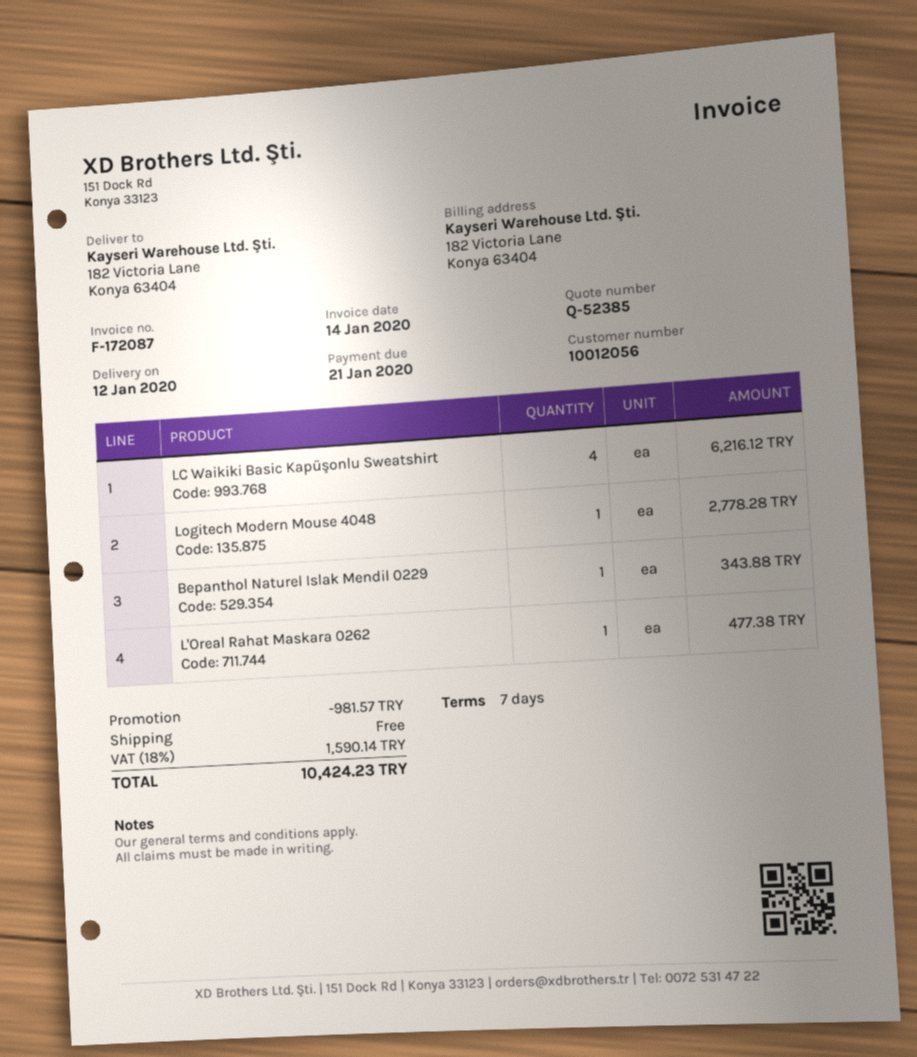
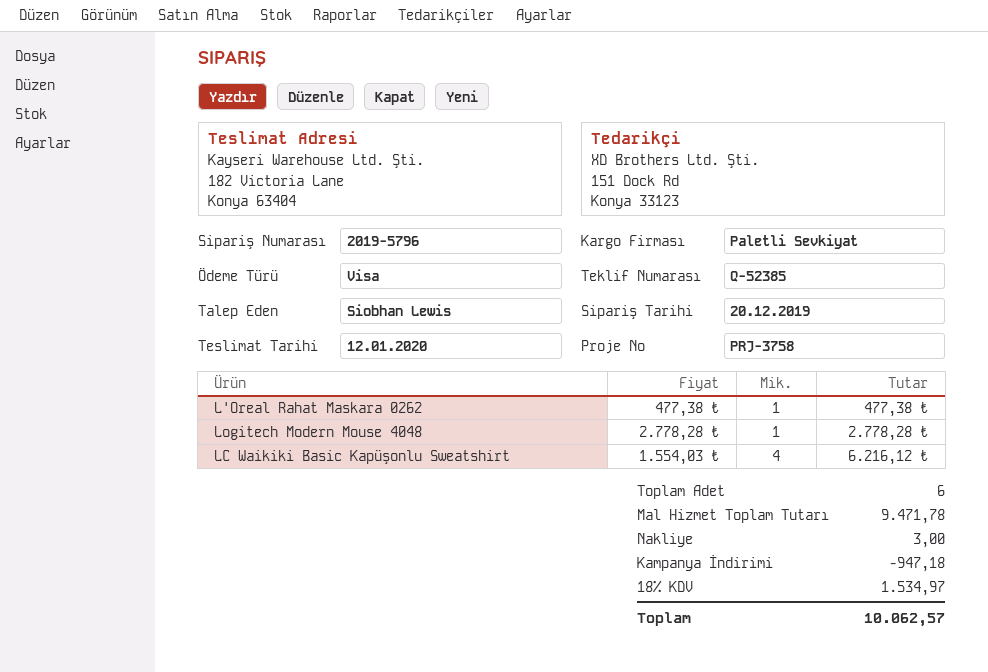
Bepanthol Naturel Islak Mendil 0229: 1 for 343.88 -> none
discount: 981.57 -> 947.18
shipping: 0.00 -> 3.00
tax: 18% = 1590.14 -> 18% = 1534.97
total: 10424.23 -> 10062.57

